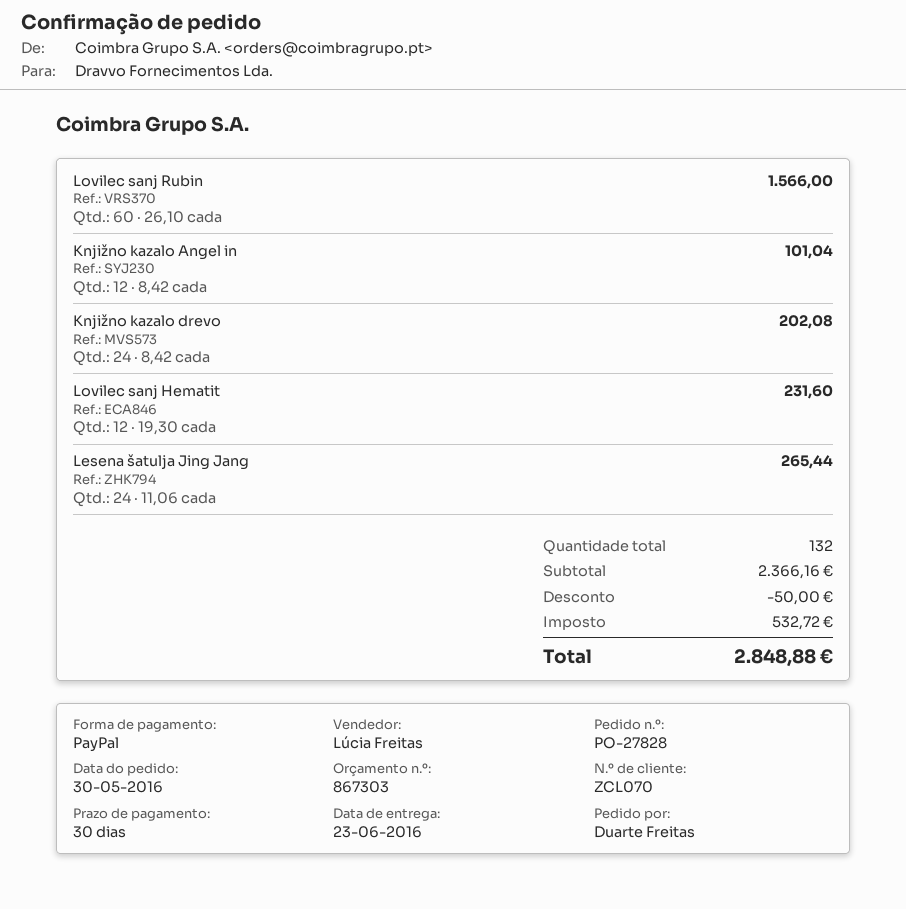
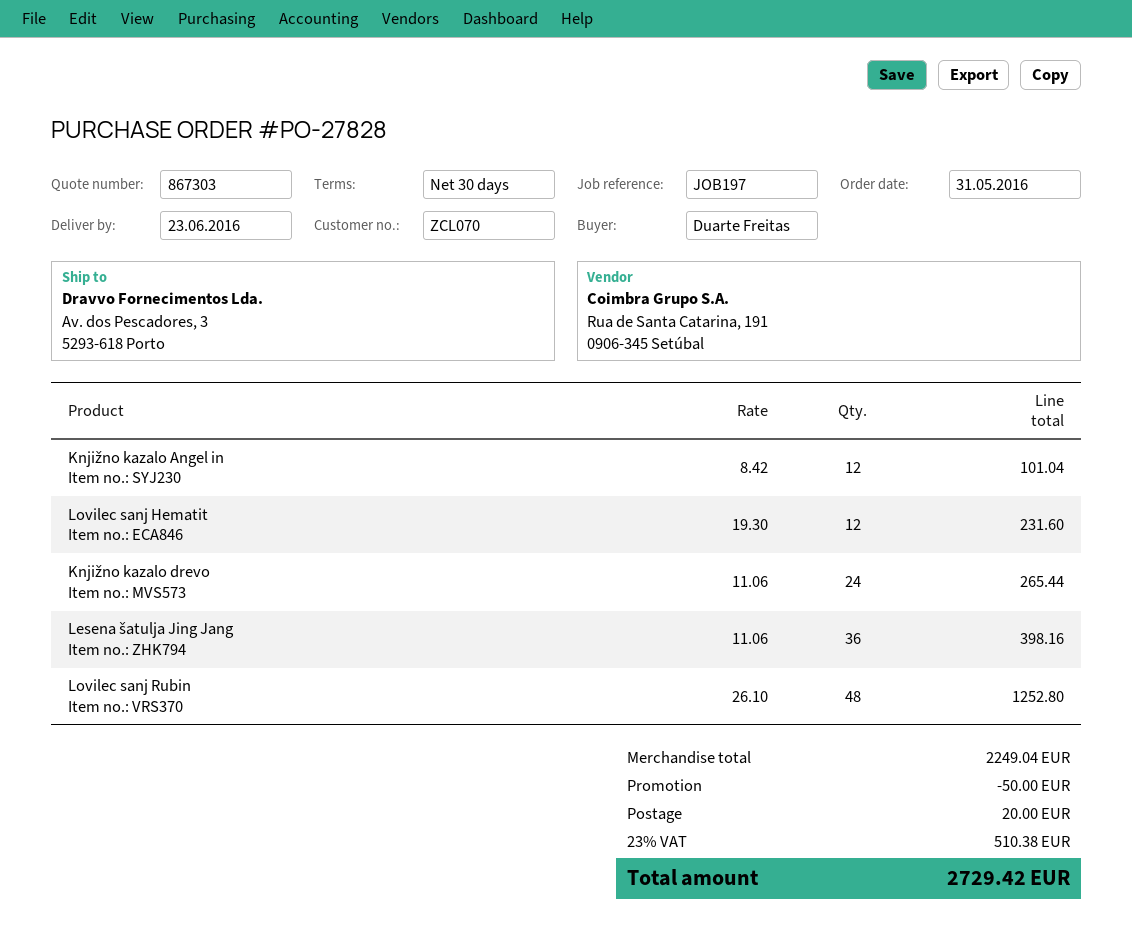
order date: 2016-05-30 -> 2016-05-31
Lovilec sanj Rubin: 60 x 26.10 = 1566.00 -> 48 x 26.10 = 1252.80
Knjižno kazalo drevo: 24 x 8.42 = 202.08 -> 24 x 11.06 = 265.44
Lesena šatulja Jing Jang: 24 x 11.06 = 265.44 -> 36 x 11.06 = 398.16
subtotal: 2366.16 -> 2249.04
shipping: none -> 20.00
tax: 532.72 -> 510.38
total: 2848.88 -> 2729.42

